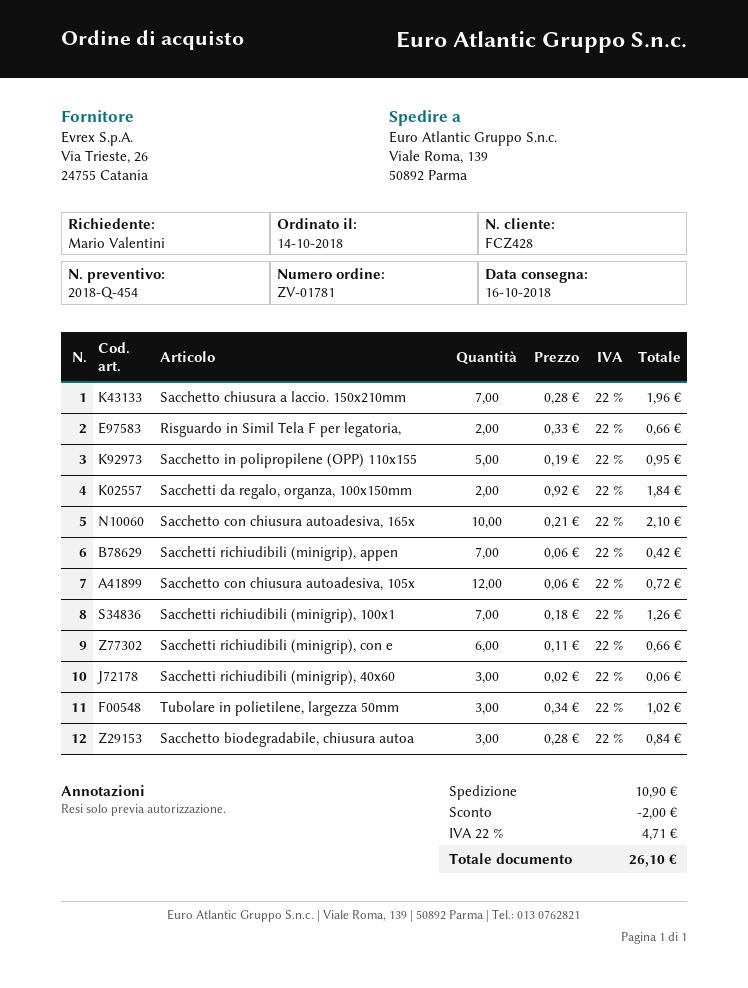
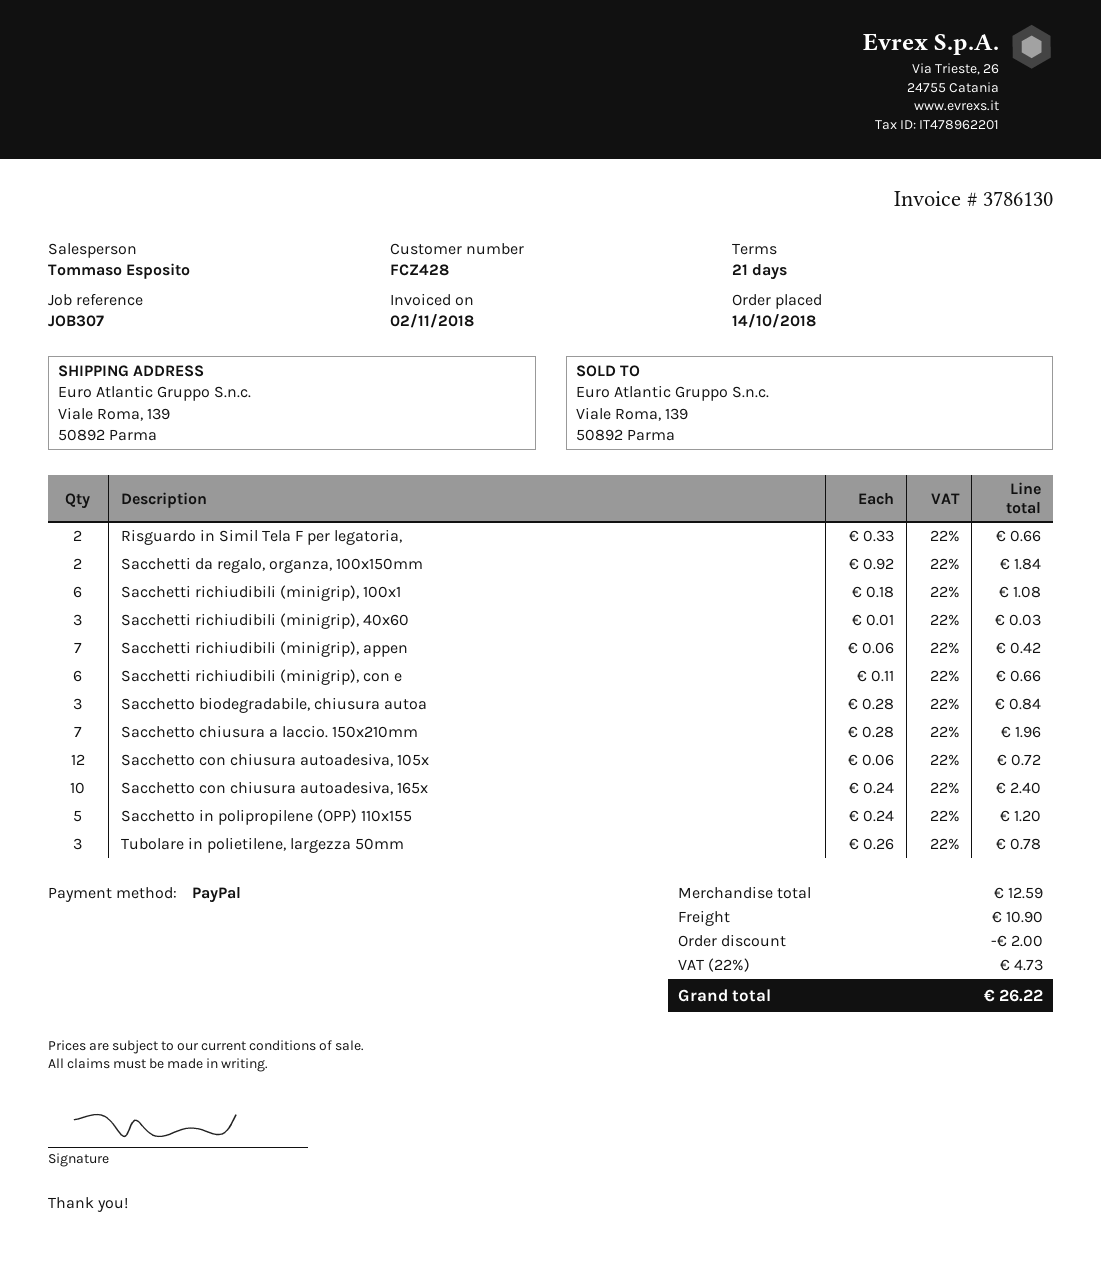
Sacchetto in polipropilene (OPP) 110x155: 5 x 0.19 = 0.95 -> 5 x 0.24 = 1.20
Sacchetto con chiusura autoadesiva, 165x: 10 x 0.21 = 2.10 -> 10 x 0.24 = 2.40
Sacchetti richiudibili (minigrip), 100x1: 7 x 0.18 = 1.26 -> 6 x 0.18 = 1.08
Sacchetti richiudibili (minigrip), 40x60: 3 x 0.02 = 0.06 -> 3 x 0.01 = 0.03
Tubolare in polietilene, largezza 50mm: 3 x 0.34 = 1.02 -> 3 x 0.26 = 0.78
tax: 22% = 4.71 -> 22% = 4.73
total: 26.10 -> 26.22

